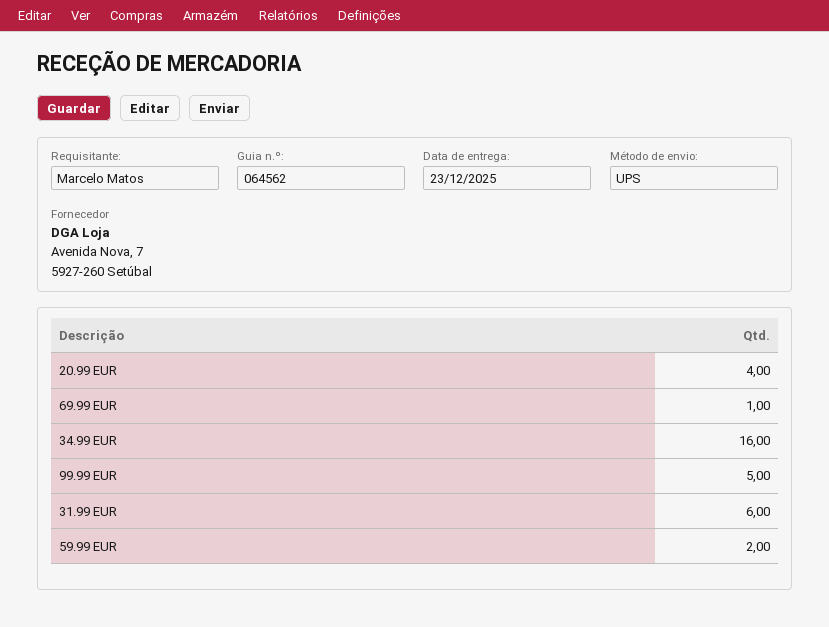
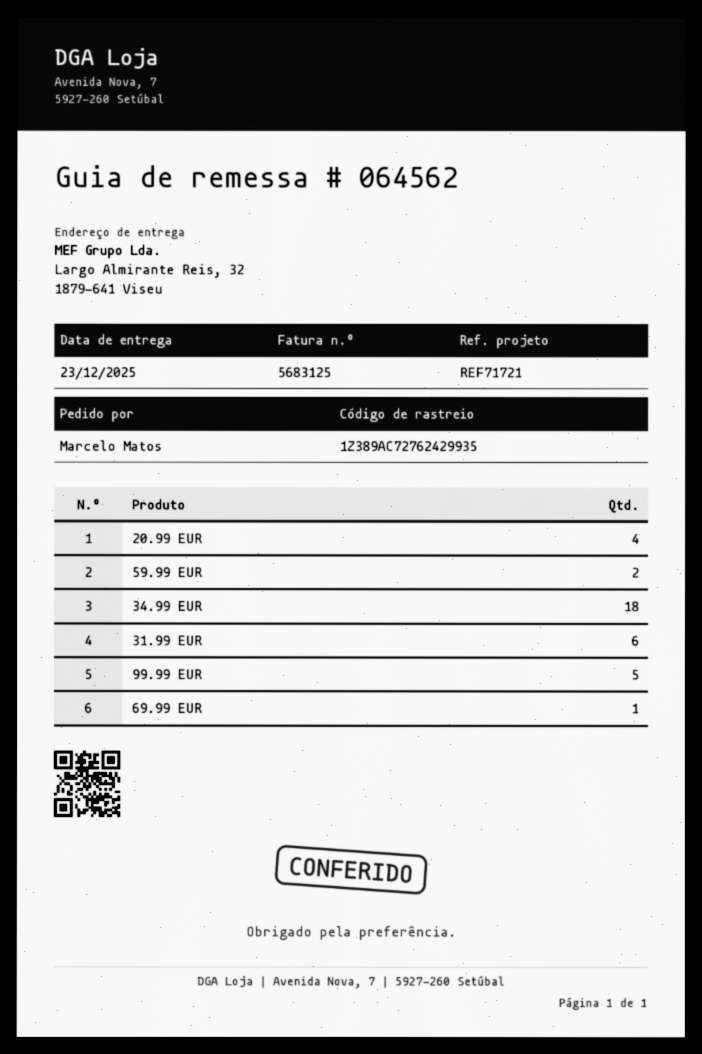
34.99 EUR: 16 -> 18

